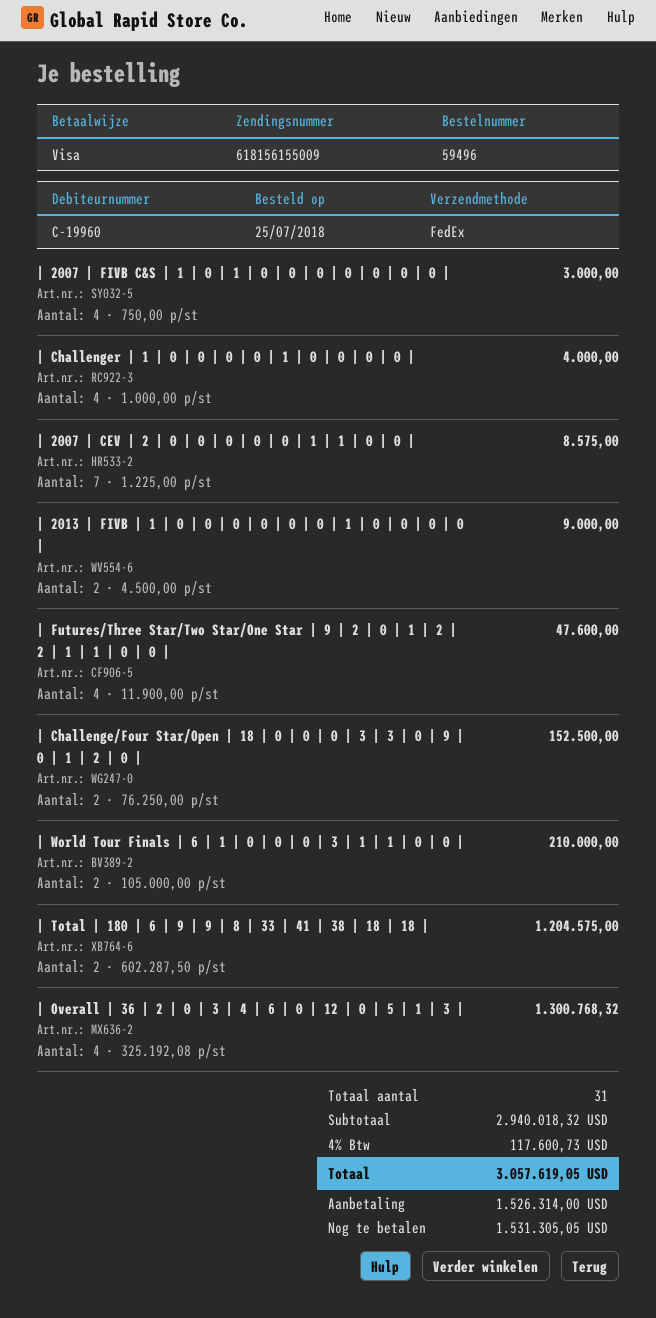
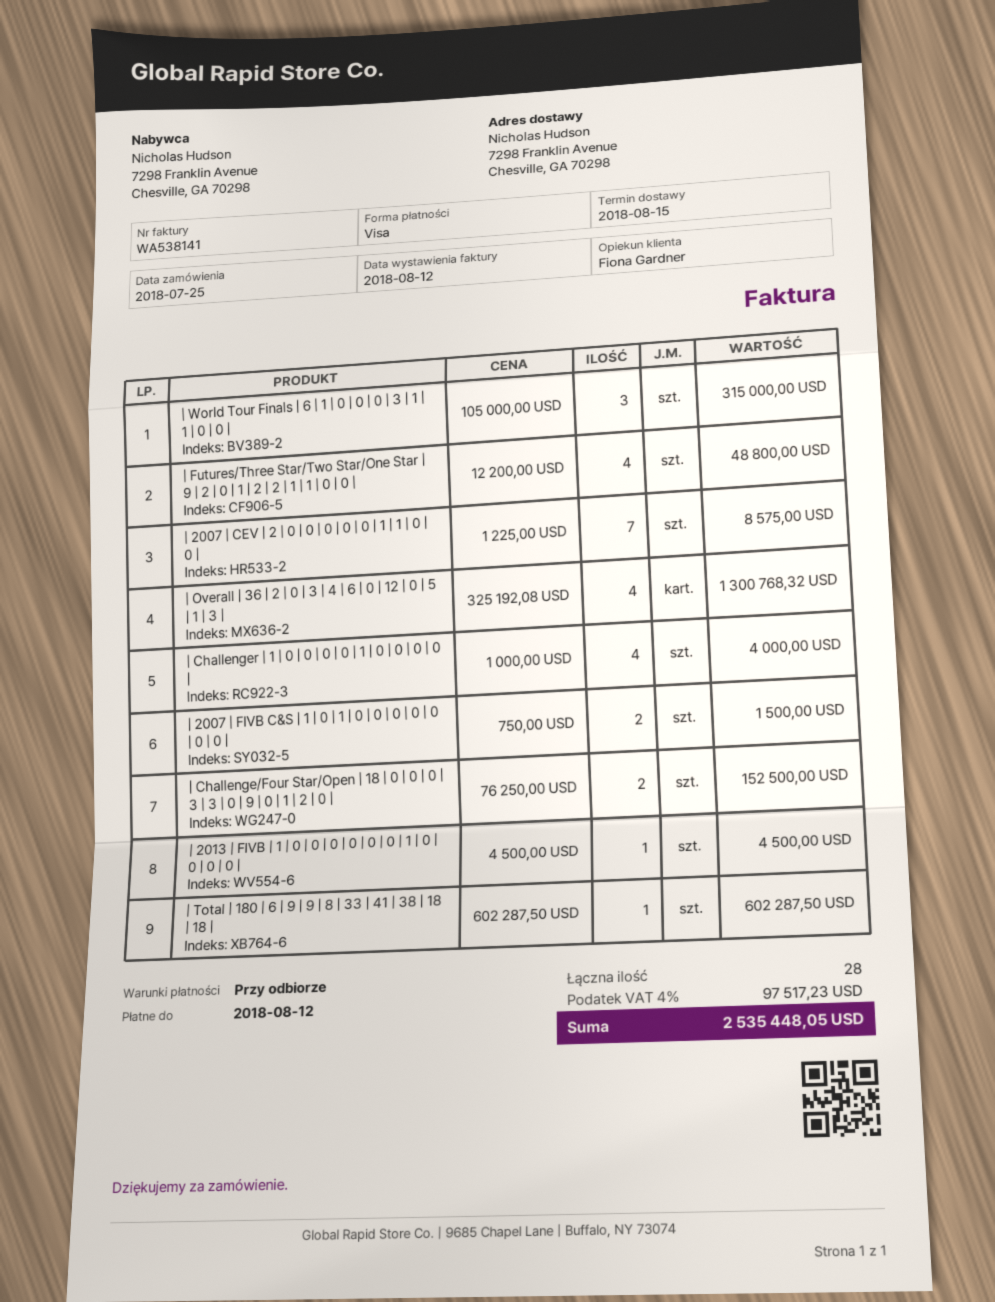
| 2007 | FIVB C&S | 1 | 0 | 1 | 0 | 0 | 0 | 0 | 0 | 0 | 0 |: 4 x 750.00 = 3000.00 -> 2 x 750.00 = 1500.00
| 2013 | FIVB | 1 | 0 | 0 | 0 | 0 | 0 | 0 | 1 | 0 | 0 | 0 | 0 |: 2 x 4500.00 = 9000.00 -> 1 x 4500.00 = 4500.00
| Futures/Three Star/Two Star/One Star | 9 | 2 | 0 | 1 | 2 | 2 | 1 | 1 | 0 | 0 |: 4 x 11900.00 = 47600.00 -> 4 x 12200.00 = 48800.00
| World Tour Finals | 6 | 1 | 0 | 0 | 0 | 3 | 1 | 1 | 0 | 0 |: 2 x 105000.00 = 210000.00 -> 3 x 105000.00 = 315000.00
| Total | 180 | 6 | 9 | 9 | 8 | 33 | 41 | 38 | 18 | 18 |: 2 x 602287.50 = 1204575.00 -> 1 x 602287.50 = 602287.50
total quantity: 31 -> 28
tax: 4% = 117600.73 -> 4% = 97517.23
total: 3057619.05 -> 2535448.05

